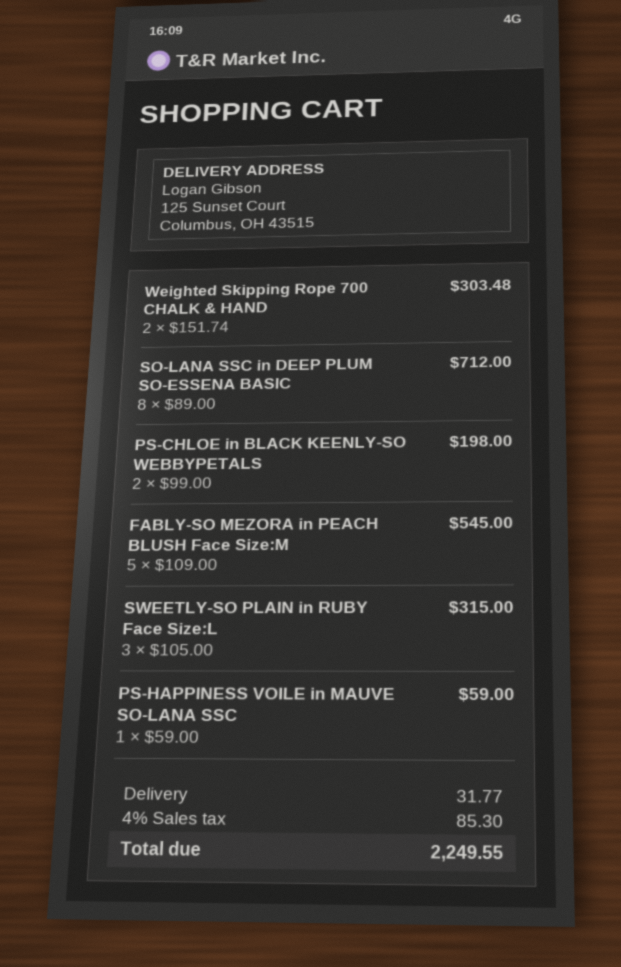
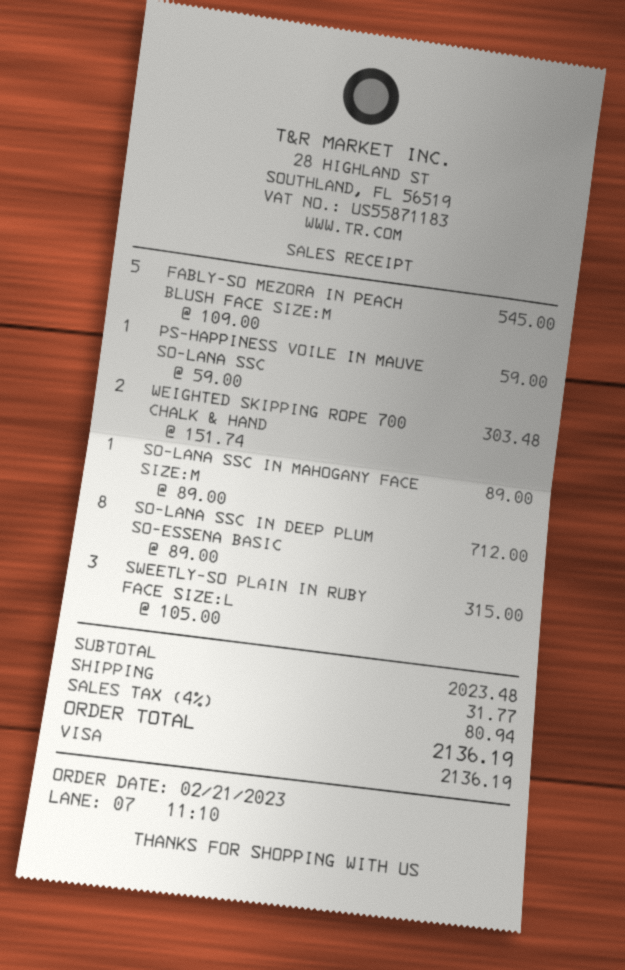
PS-CHLOE in BLACK KEENLY-SO WEBBYPETALS: 2 x 99.00 = 198.00 -> none
SO-LANA SSC IN MAHOGANY FACE SIZE:M: none -> 1 x 89.00 = 89.00
tax: 4% = 85.30 -> 4% = 80.94
total: 2249.55 -> 2136.19

